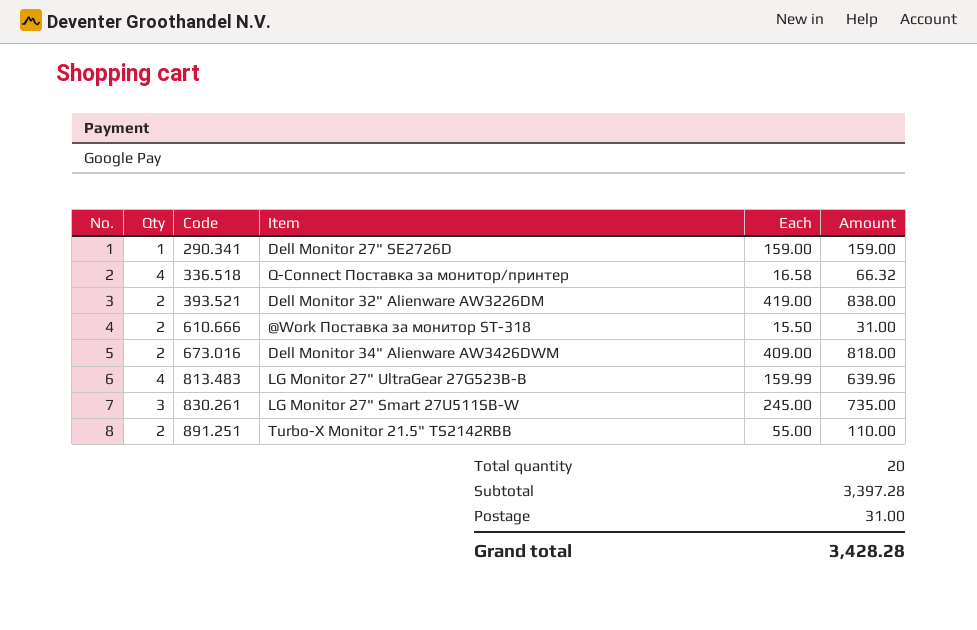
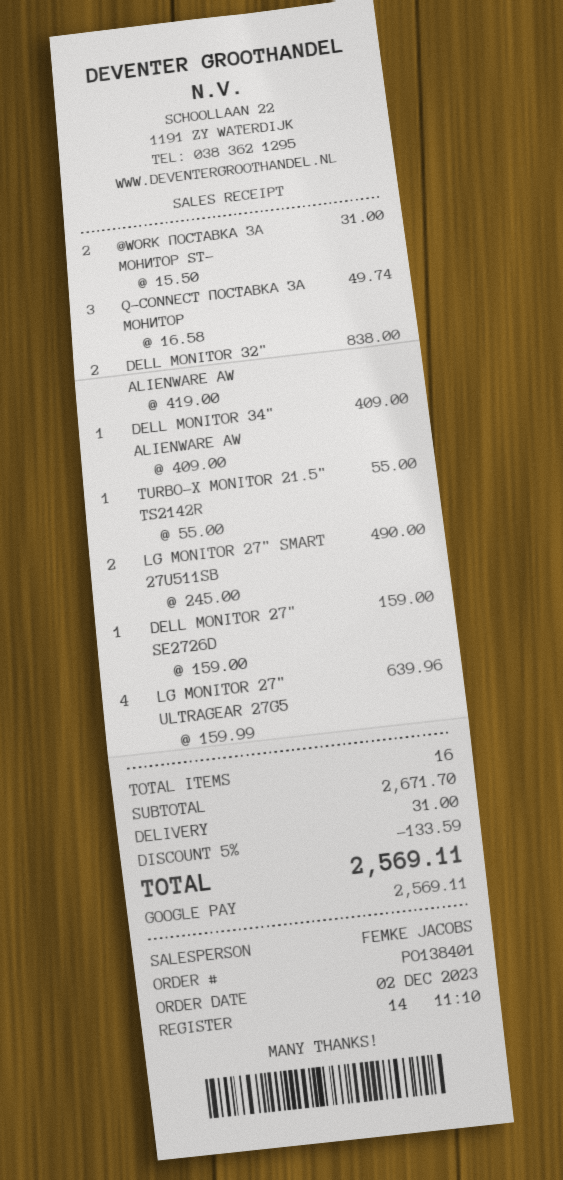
Q-Connect Поставка за монитор/принтер: 4 x 16.58 = 66.32 -> 3 x 16.58 = 49.74
Dell Monitor 34" Alienware AW3426DWM: 2 x 409.00 = 818.00 -> 1 x 409.00 = 409.00
LG Monitor 27" Smart 27U511SB-W: 3 x 245.00 = 735.00 -> 2 x 245.00 = 490.00
Turbo-X Monitor 21.5" TS2142RBB: 2 x 55.00 = 110.00 -> 1 x 55.00 = 55.00
total quantity: 20 -> 16
subtotal: 3397.28 -> 2671.70
discount: none -> 5% = 133.59
total: 3428.28 -> 2569.11

